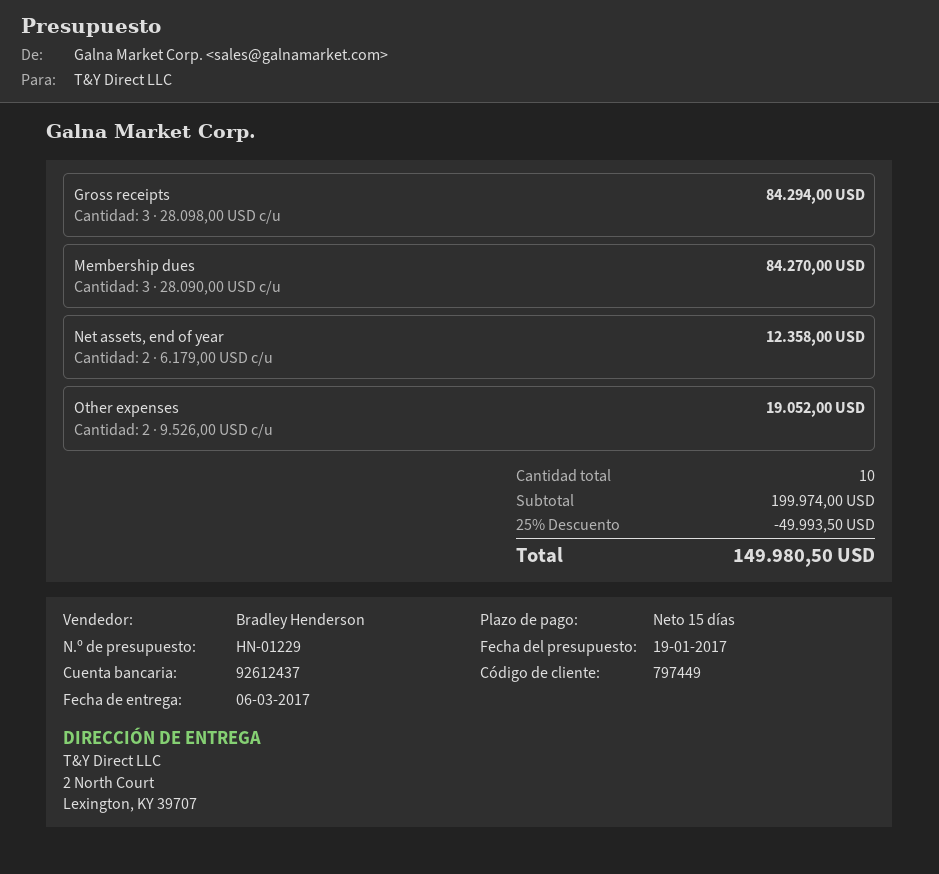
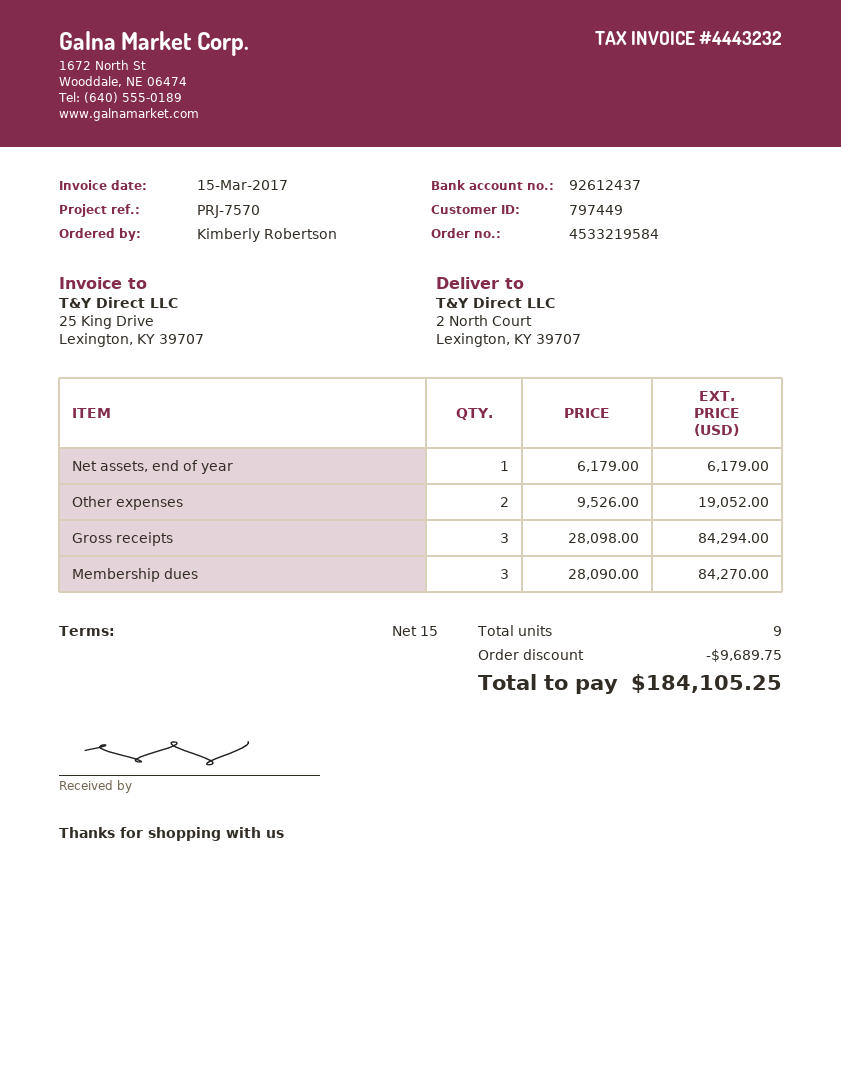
Net assets, end of year: 2 x 6179.00 = 12358.00 -> 1 x 6179.00 = 6179.00
total quantity: 10 -> 9
discount: 49993.50 -> 9689.75
total: 149980.50 -> 184105.25

